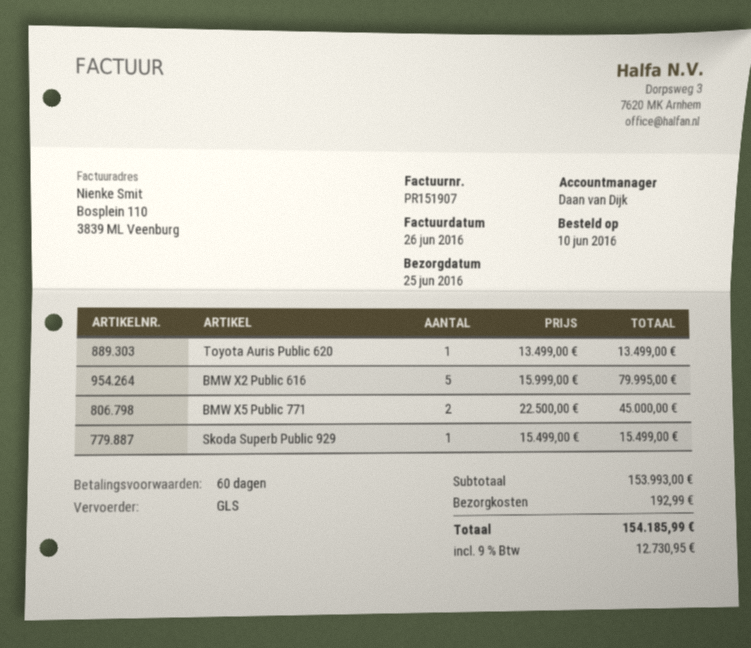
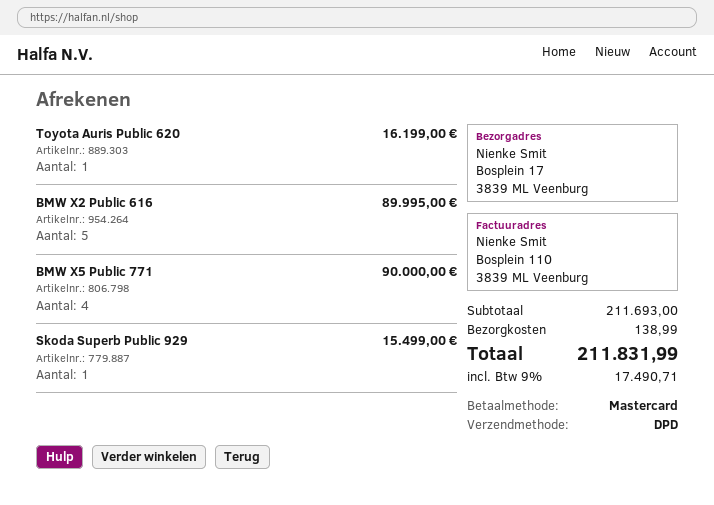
shipping method: GLS -> DPD
Toyota Auris Public 620: 1 for 13499.00 -> 1 for 16199.00
BMW X2 Public 616: 5 for 79995.00 -> 5 for 89995.00
BMW X5 Public 771: 2 for 45000.00 -> 4 for 90000.00
subtotal: 153993.00 -> 211693.00
shipping: 192.99 -> 138.99
tax: 9% = 12730.95 -> 9% = 17490.71
total: 154185.99 -> 211831.99

